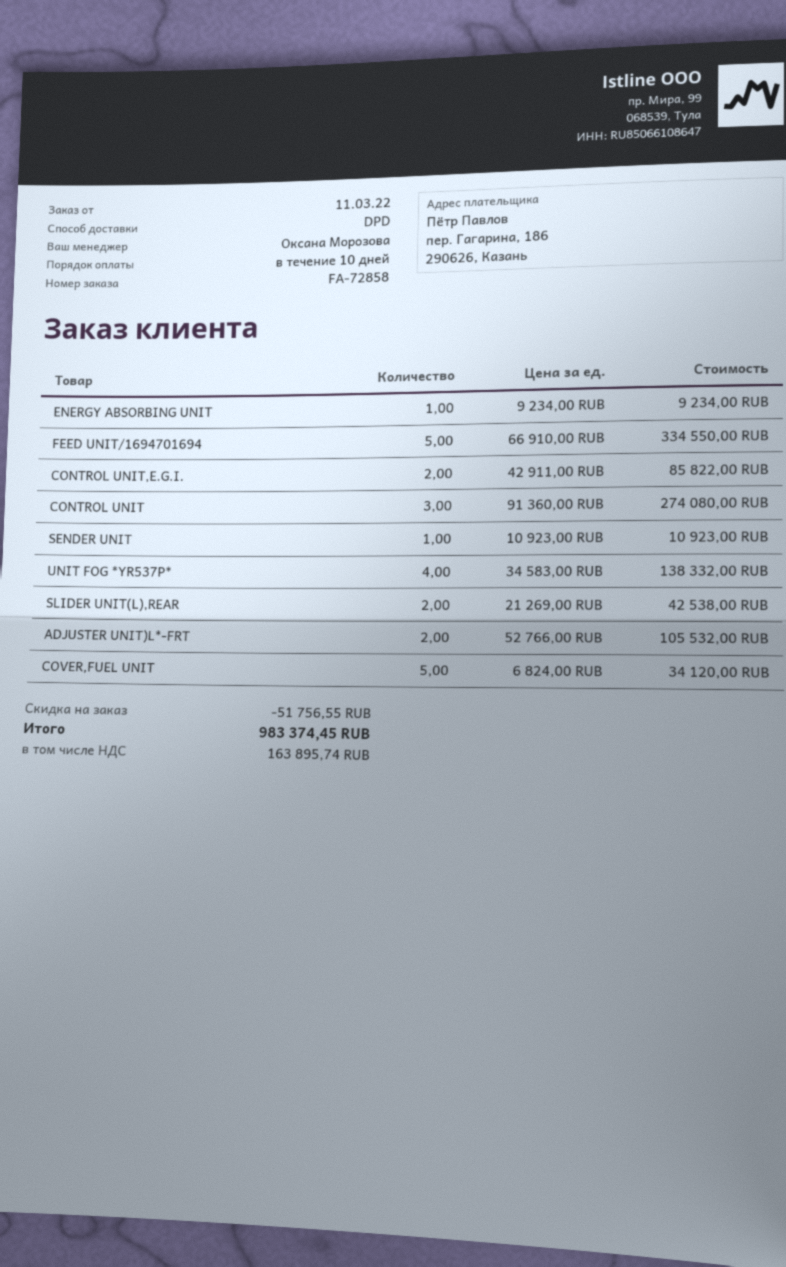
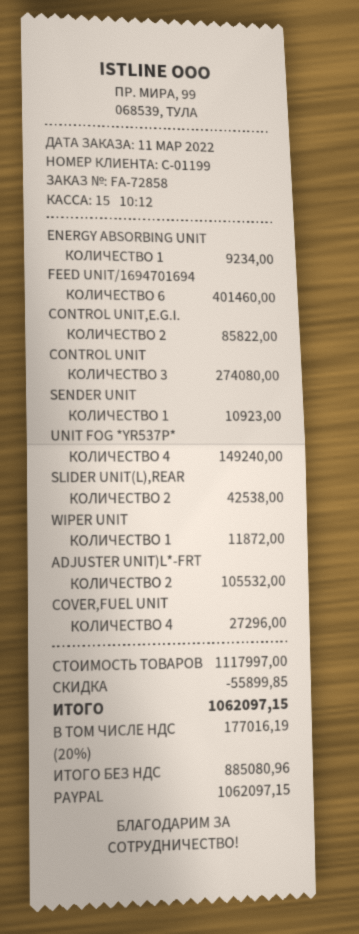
FEED UNIT/1694701694: 5 for 334550.00 -> 6 for 401460.00
UNIT FOG *YR537P*: 4 for 138332.00 -> 4 for 149240.00
COVER,FUEL UNIT: 5 for 34120.00 -> 4 for 27296.00
WIPER UNIT: none -> 1 for 11872.00
discount: 51756.55 -> 55899.85
tax: 163895.74 -> 177016.19
total: 983374.45 -> 1062097.15

